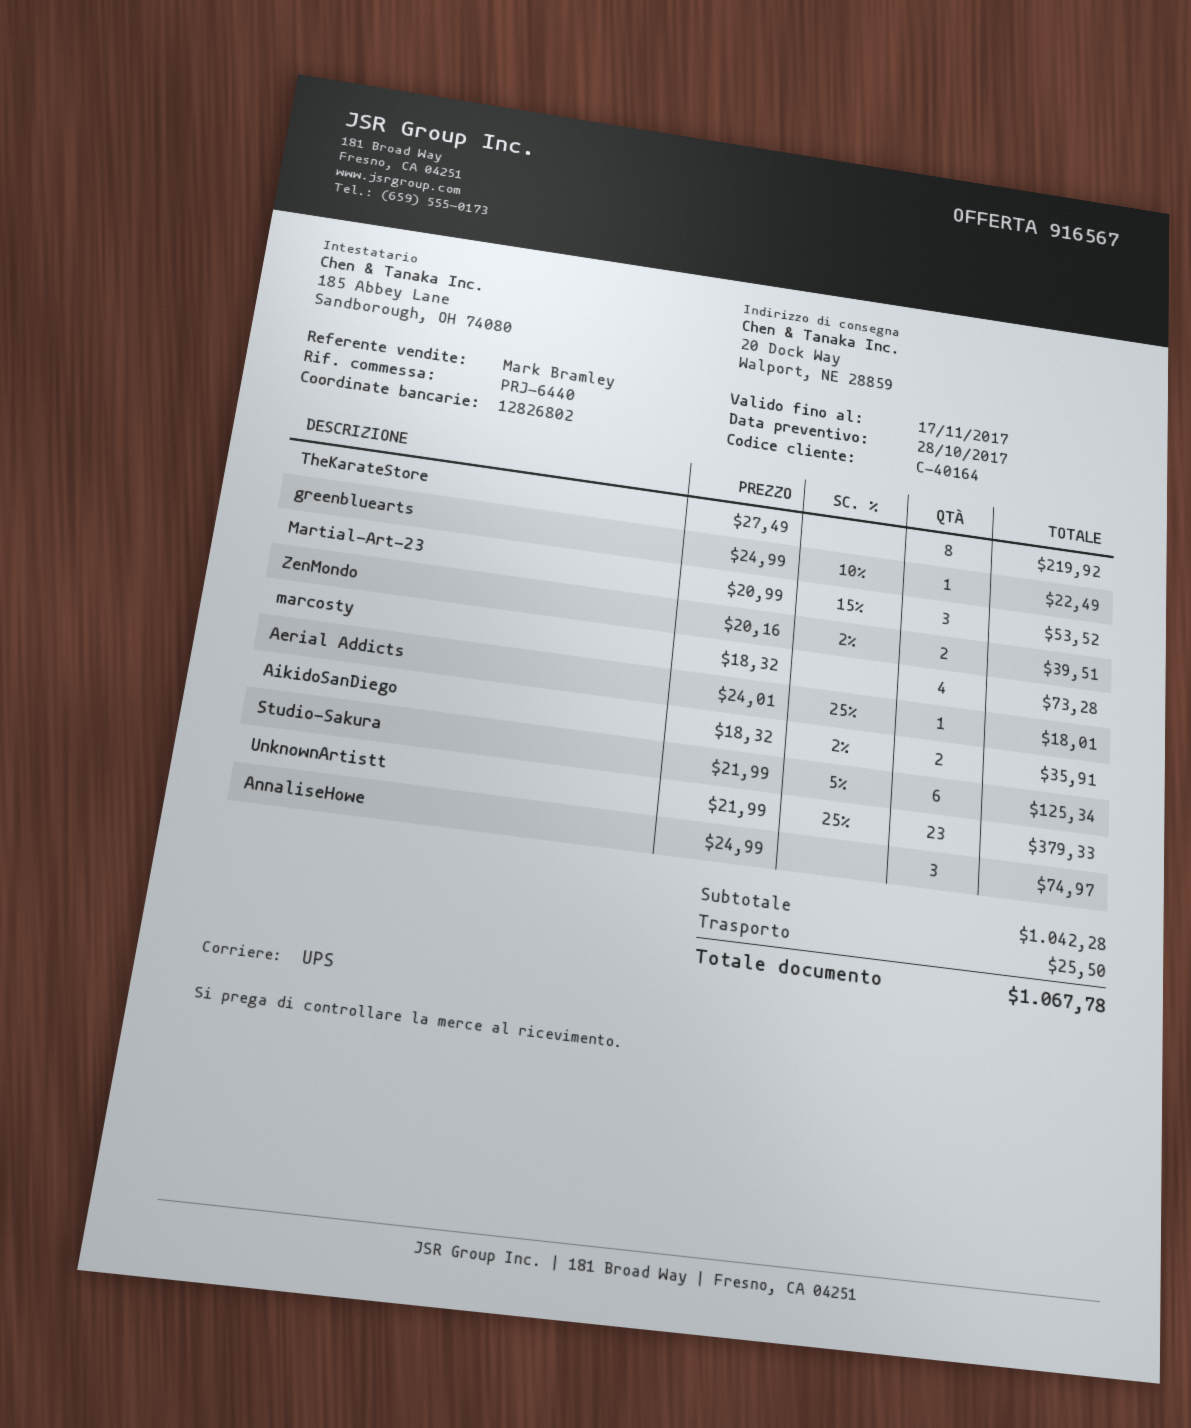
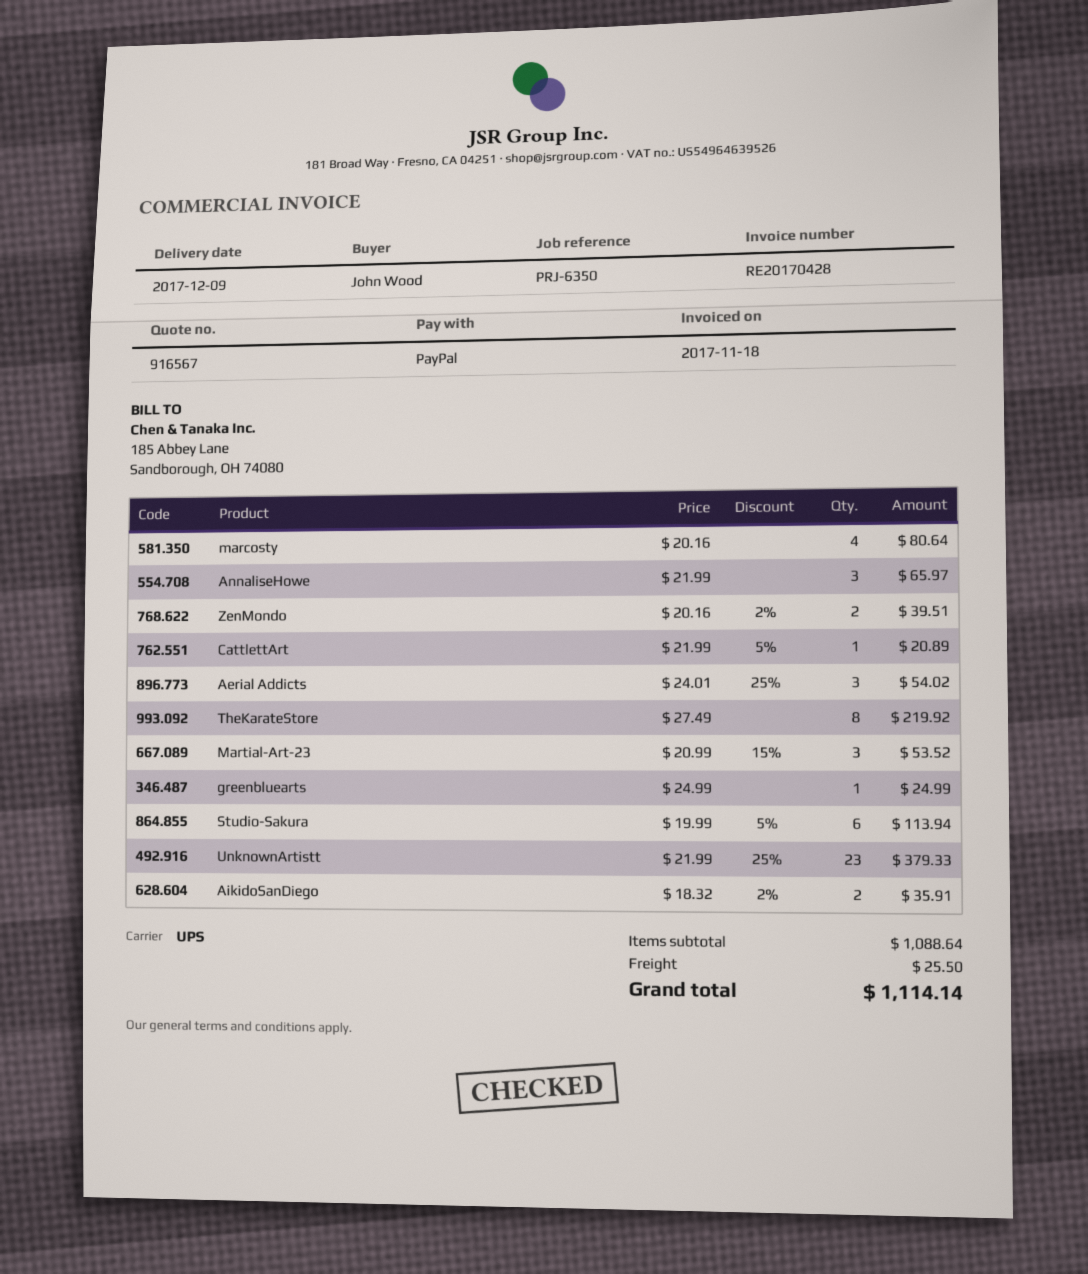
reference: PRJ-6440 -> PRJ-6350
greenbluearts: 1 x 24.99 - 10% = 22.49 -> 1 x 24.99 = 24.99
marcosty: 4 x 18.32 = 73.28 -> 4 x 20.16 = 80.64
Aerial Addicts: 1 x 24.01 - 25% = 18.01 -> 3 x 24.01 - 25% = 54.02
Studio-Sakura: 6 x 21.99 - 5% = 125.34 -> 6 x 19.99 - 5% = 113.94
AnnaliseHowe: 3 x 24.99 = 74.97 -> 3 x 21.99 = 65.97
CattlettArt: none -> 1 x 21.99 - 5% = 20.89
subtotal: 1042.28 -> 1088.64
total: 1067.78 -> 1114.14

